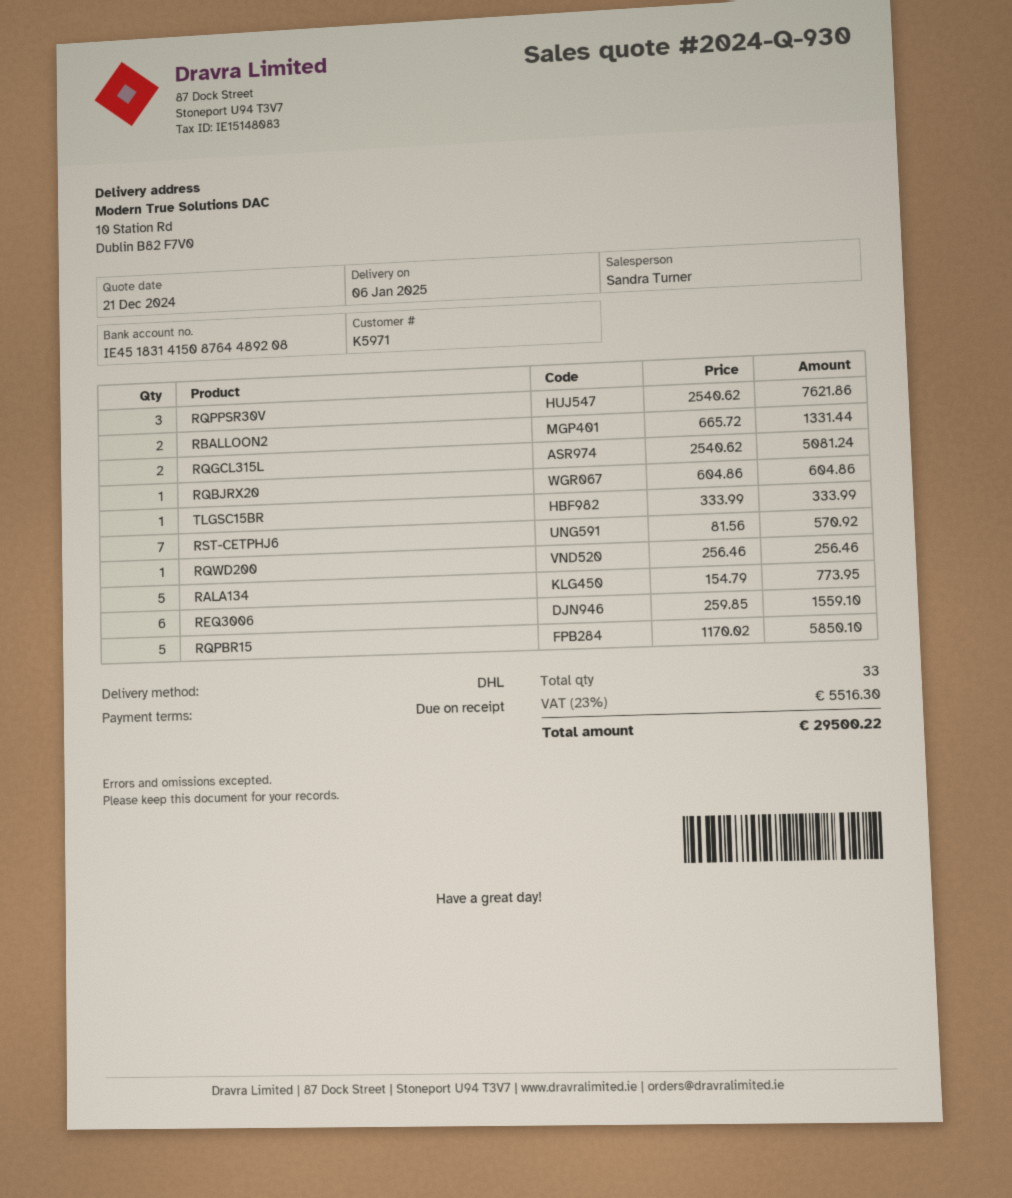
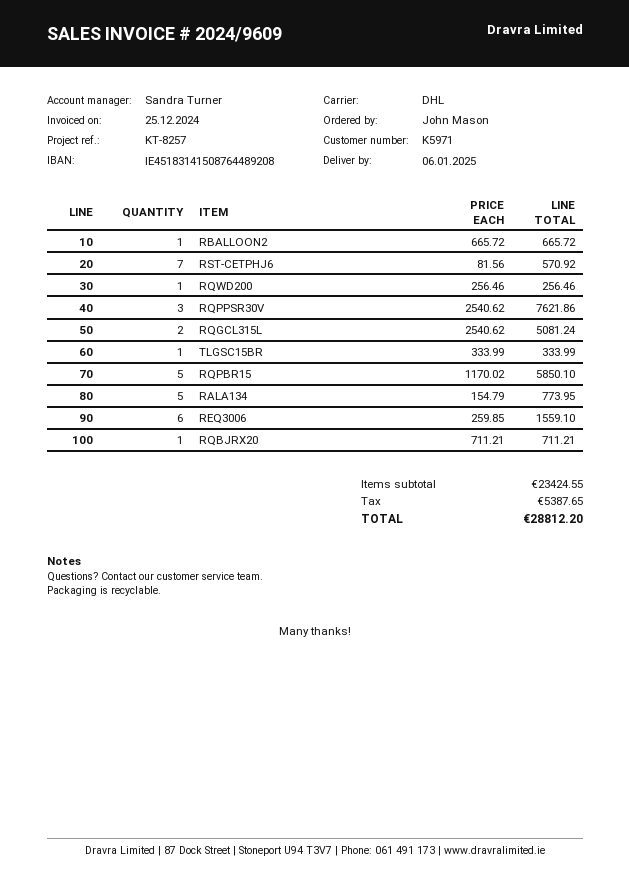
RBALLOON2: 2 x 665.72 = 1331.44 -> 1 x 665.72 = 665.72
RQBJRX20: 1 x 604.86 = 604.86 -> 1 x 711.21 = 711.21
tax: 5516.30 -> 5387.65
total: 29500.22 -> 28812.20

